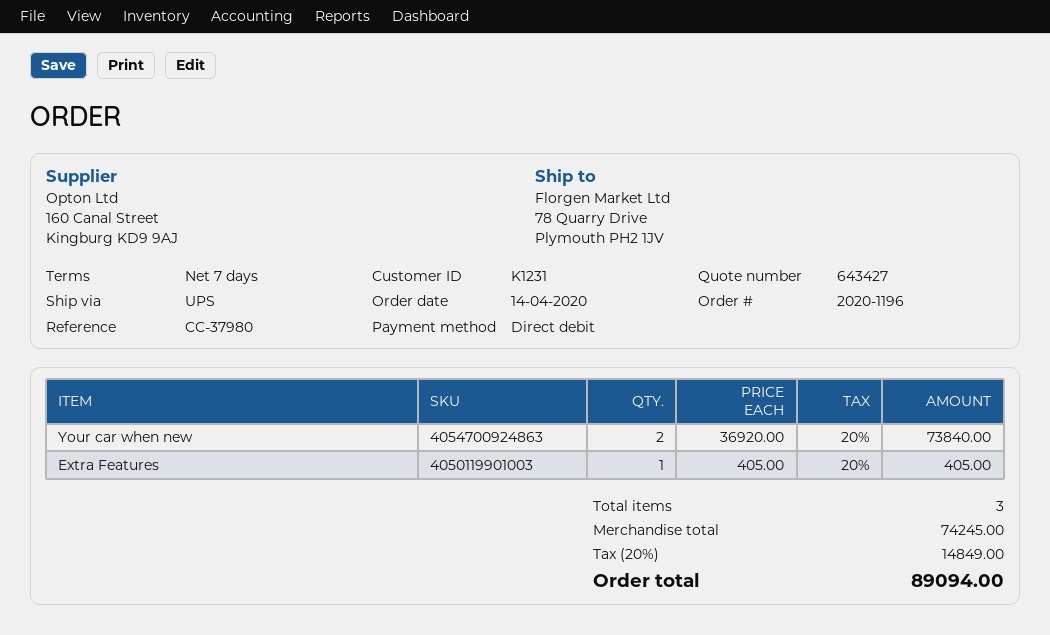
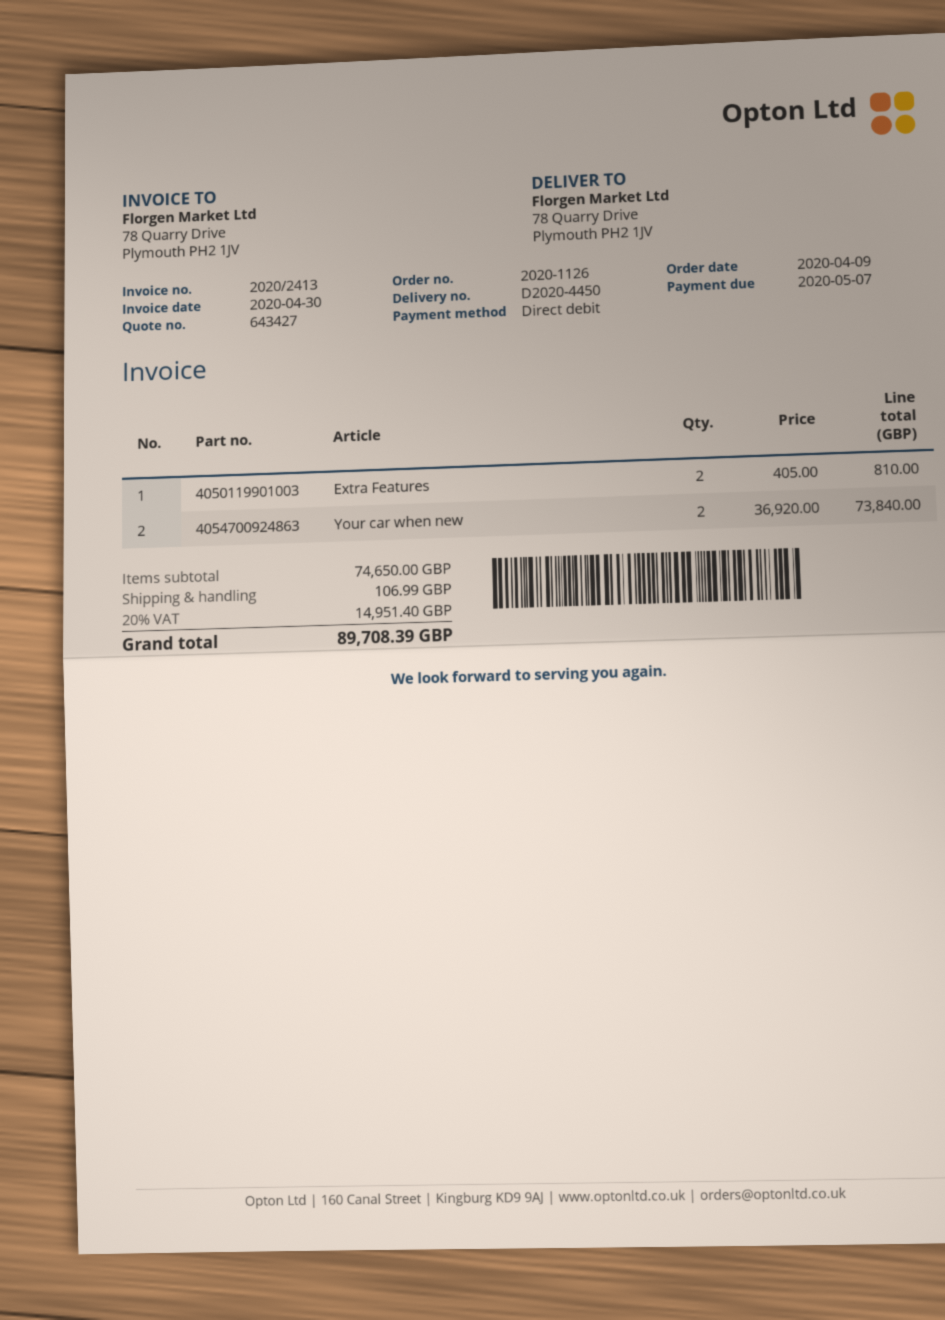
order number: 2020-1196 -> 2020-1126
order date: 2020-04-14 -> 2020-04-09
Extra Features: 1 x 405.00 = 405.00 -> 2 x 405.00 = 810.00
subtotal: 74245.00 -> 74650.00
shipping: none -> 106.99
tax: 20% = 14849.00 -> 20% = 14951.40
total: 89094.00 -> 89708.39

